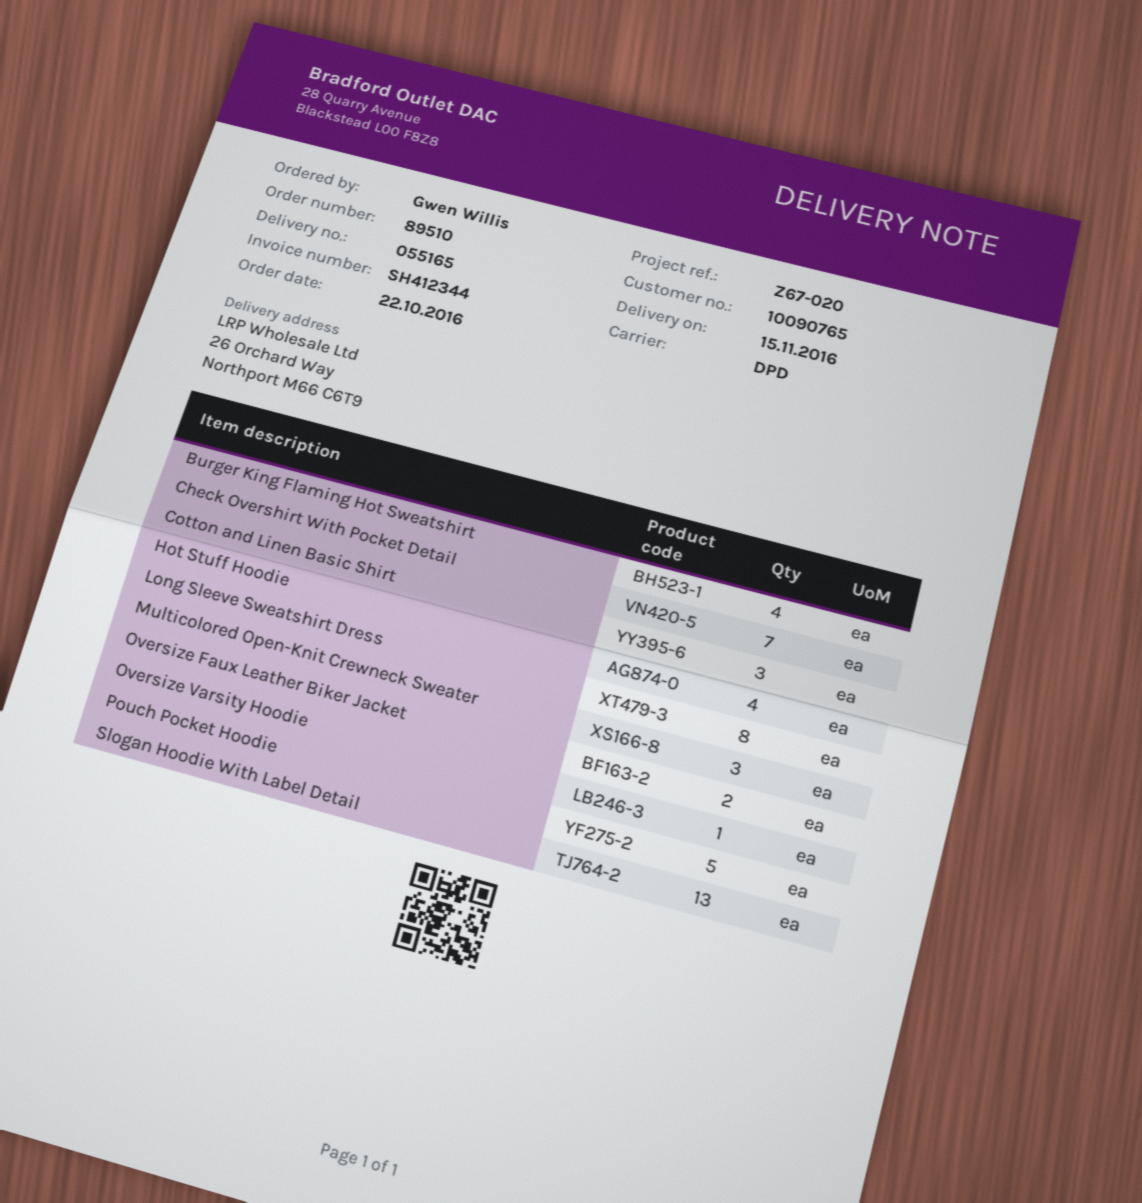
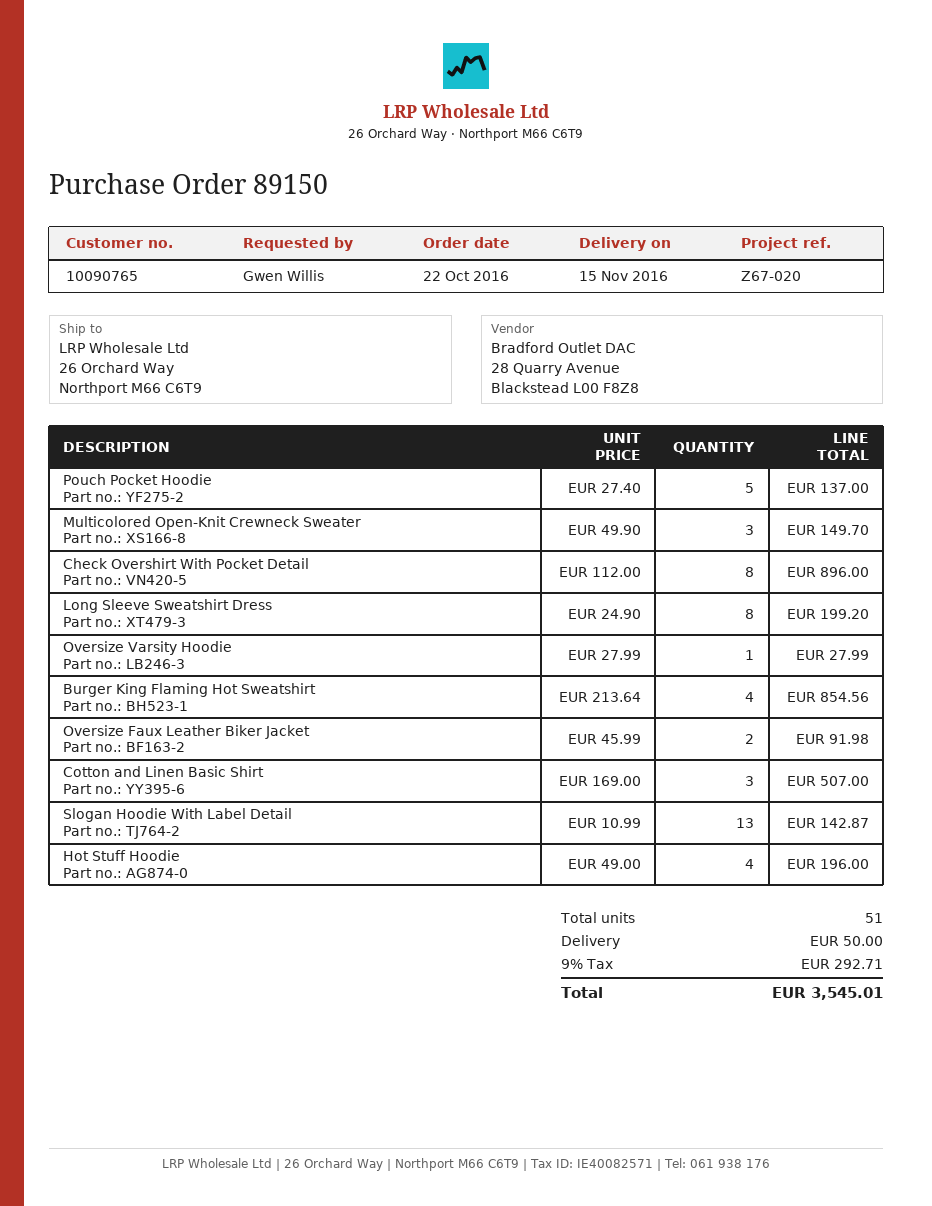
order number: 89510 -> 89150
Check Overshirt With Pocket Detail: 7 -> 8

